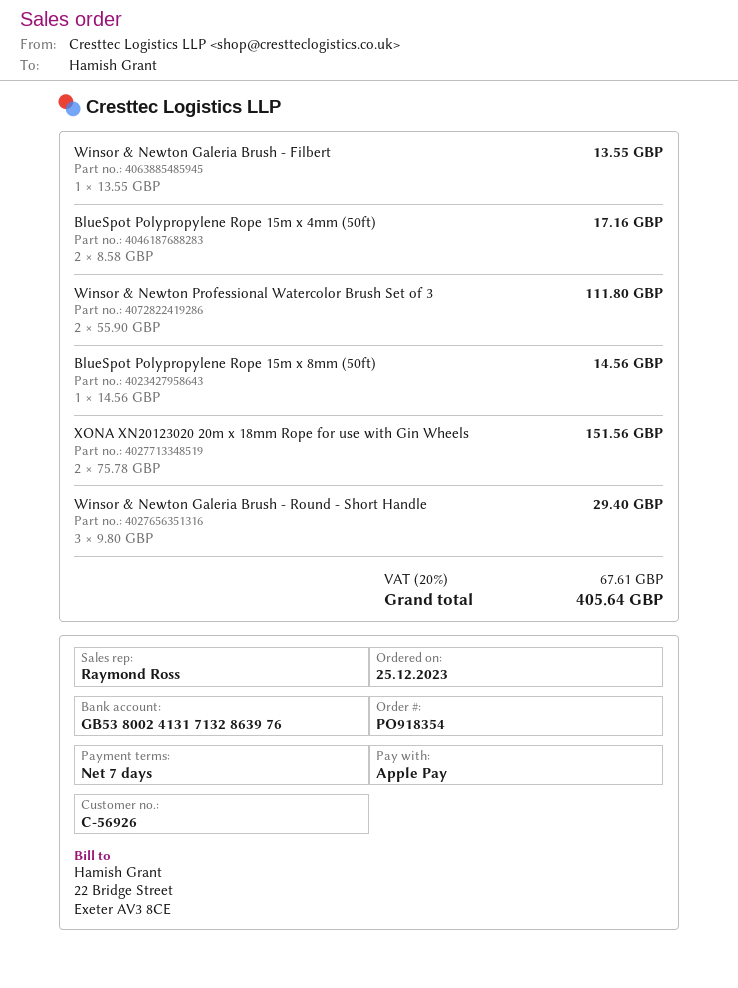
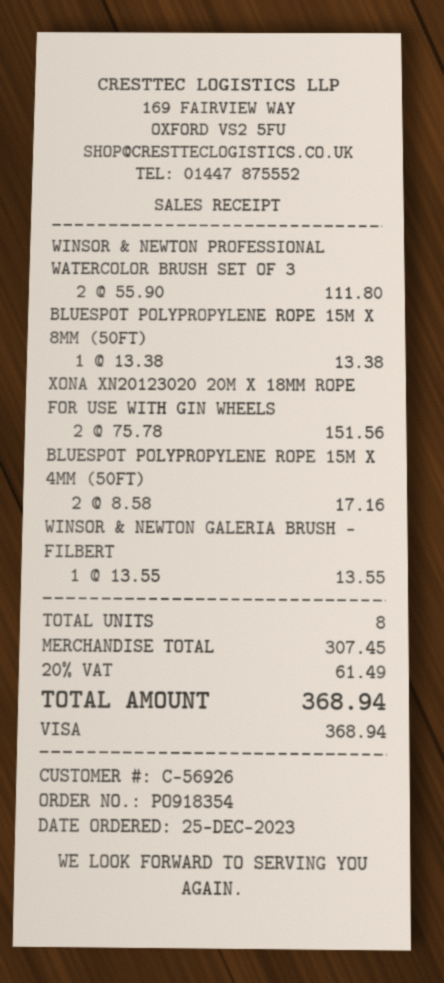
payment method: Apple Pay -> Visa
BlueSpot Polypropylene Rope 15m x 8mm (50ft): 1 x 14.56 = 14.56 -> 1 x 13.38 = 13.38
Winsor & Newton Galeria Brush - Round - Short Handle: 3 x 9.80 = 29.40 -> none
tax: 20% = 67.61 -> 20% = 61.49
total: 405.64 -> 368.94

